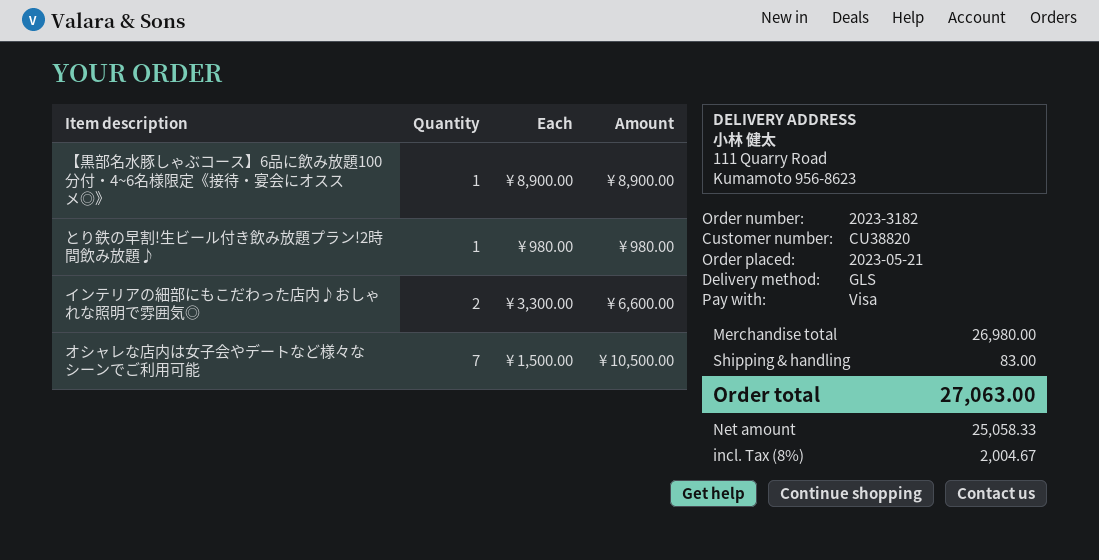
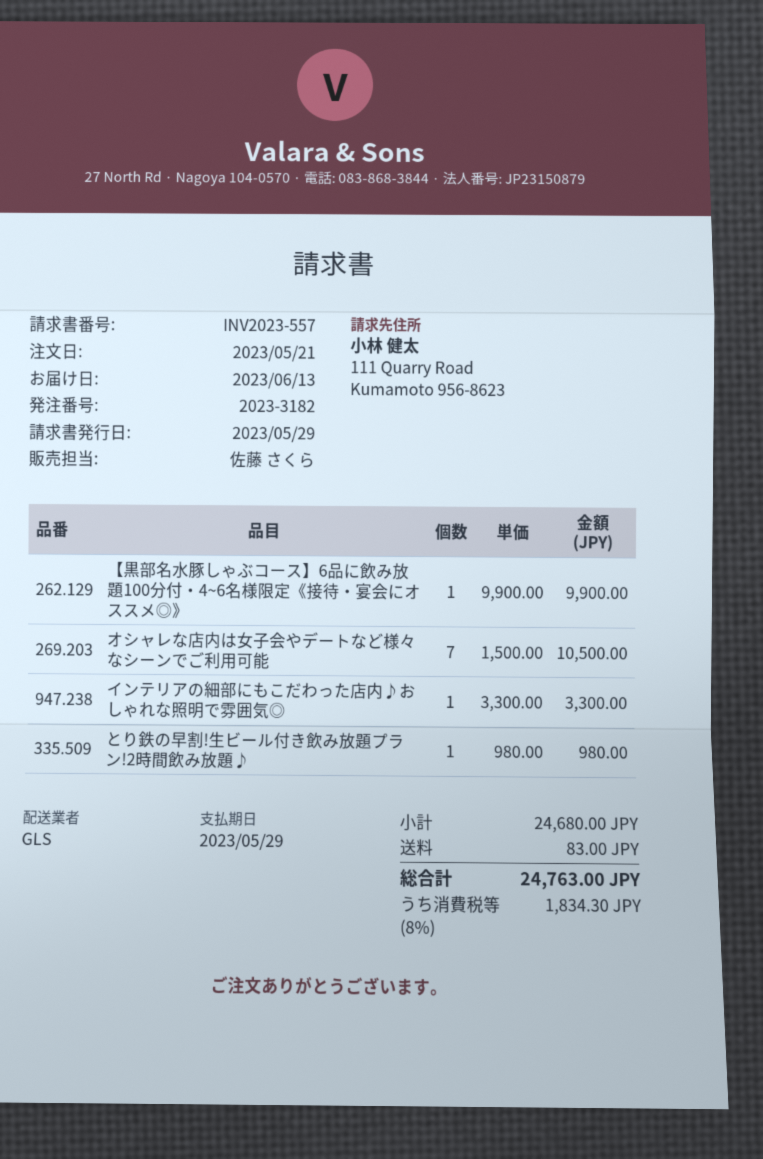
【黒部名水豚しゃぶコース】6品に飲み放題100分付・4~6名様限定《接待・宴会にオススメ◎》: 1 x 8900.00 = 8900.00 -> 1 x 9900.00 = 9900.00
インテリアの細部にもこだわった店内♪おしゃれな照明で雰囲気◎: 2 x 3300.00 = 6600.00 -> 1 x 3300.00 = 3300.00
subtotal: 26980.00 -> 24680.00
tax: 8% = 2004.67 -> 8% = 1834.30
total: 27063.00 -> 24763.00

